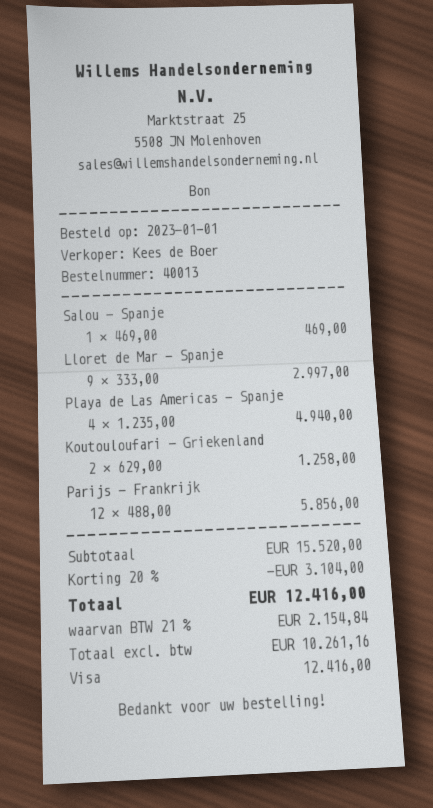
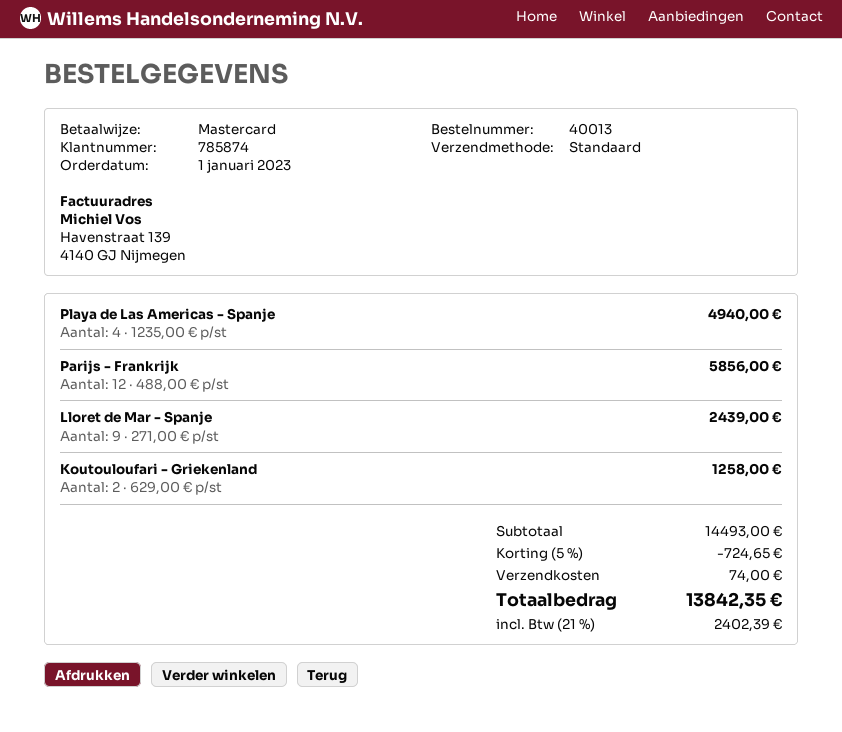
payment method: Visa -> Mastercard
Salou - Spanje: 1 x 469.00 = 469.00 -> none
Lloret de Mar - Spanje: 9 x 333.00 = 2997.00 -> 9 x 271.00 = 2439.00
subtotal: 15520.00 -> 14493.00
discount: 20% = 3104.00 -> 5% = 724.65
shipping: none -> 74.00
tax: 21% = 2154.84 -> 21% = 2402.39
total: 12416.00 -> 13842.35

